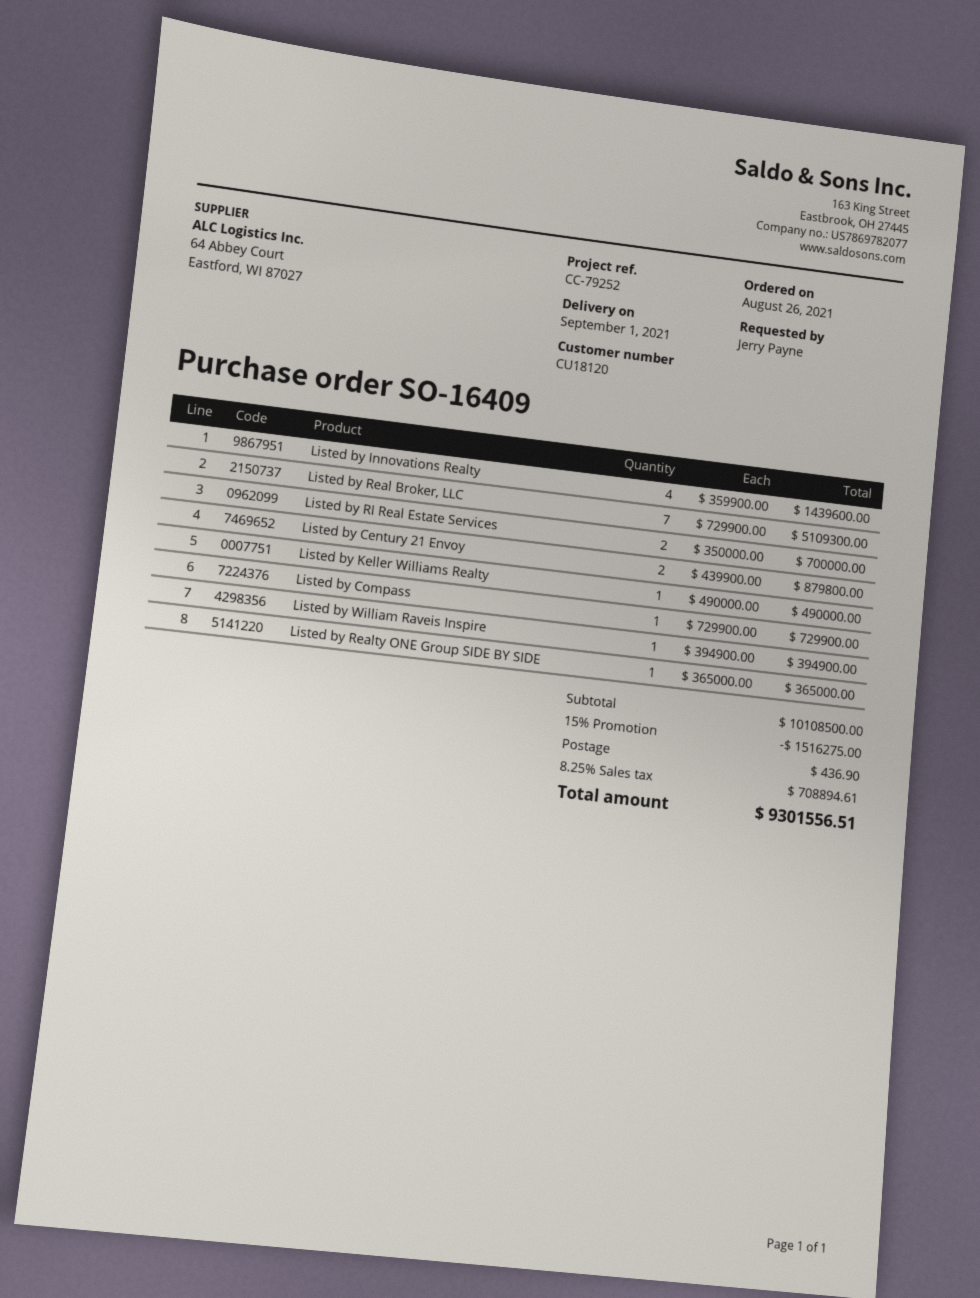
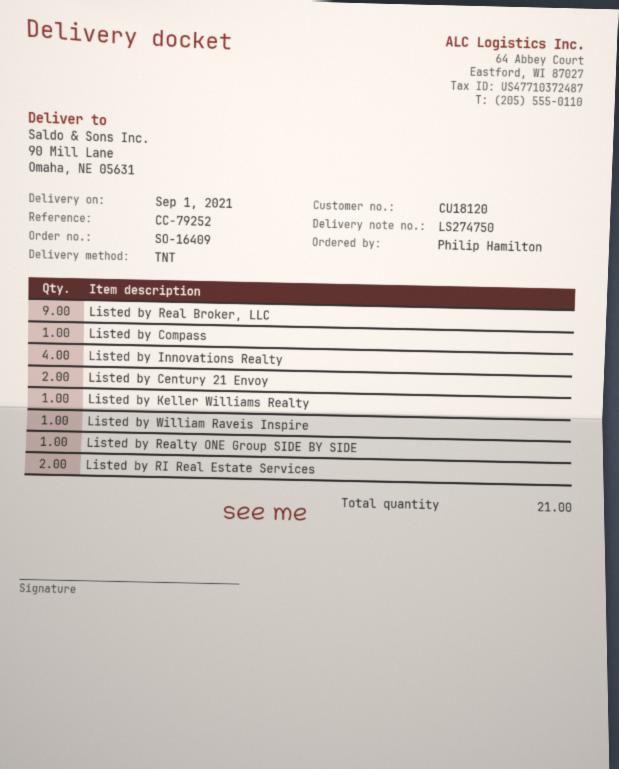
ordered by: Jerry Payne -> Philip Hamilton
Listed by Real Broker, LLC: 7 -> 9

